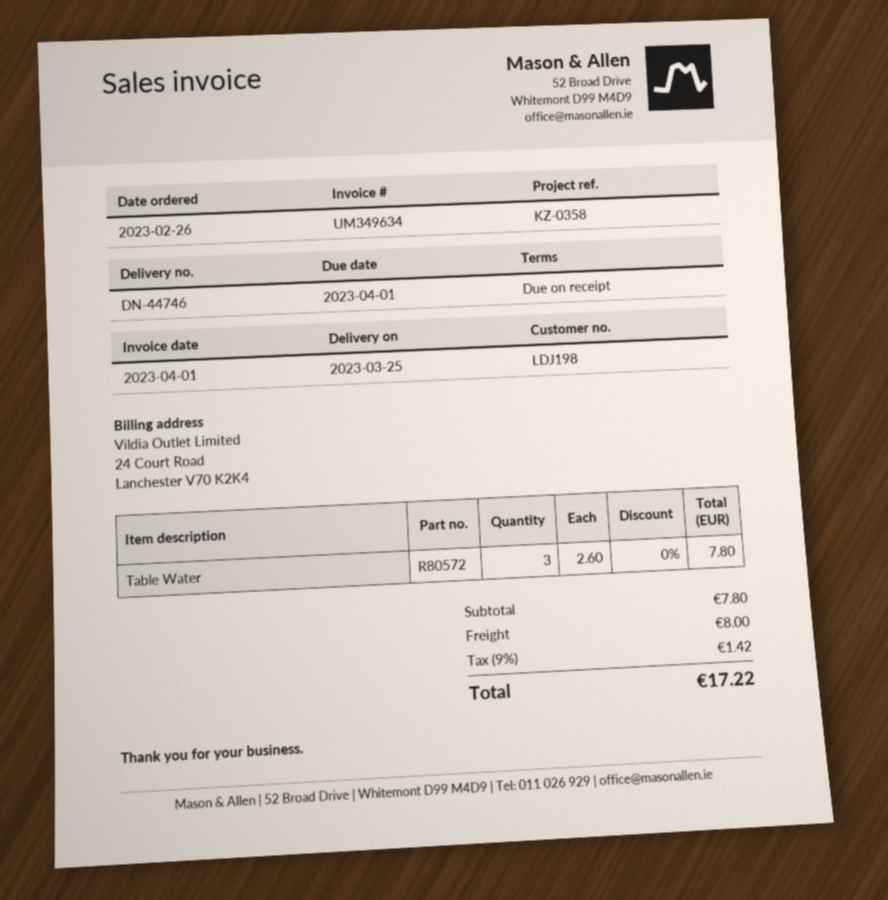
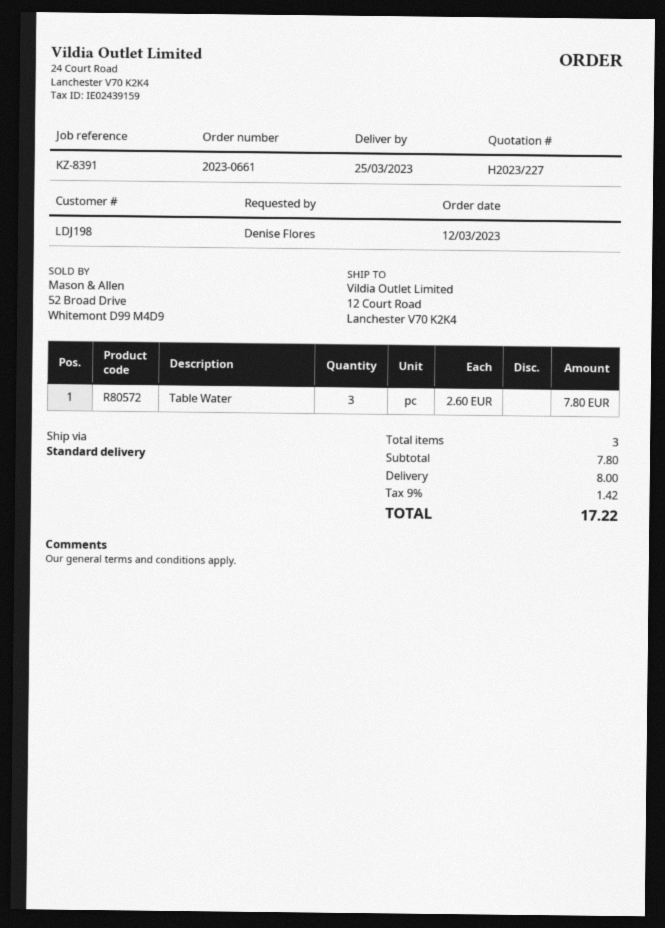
order date: 2023-02-26 -> 2023-03-12
reference: KZ-0358 -> KZ-8391

